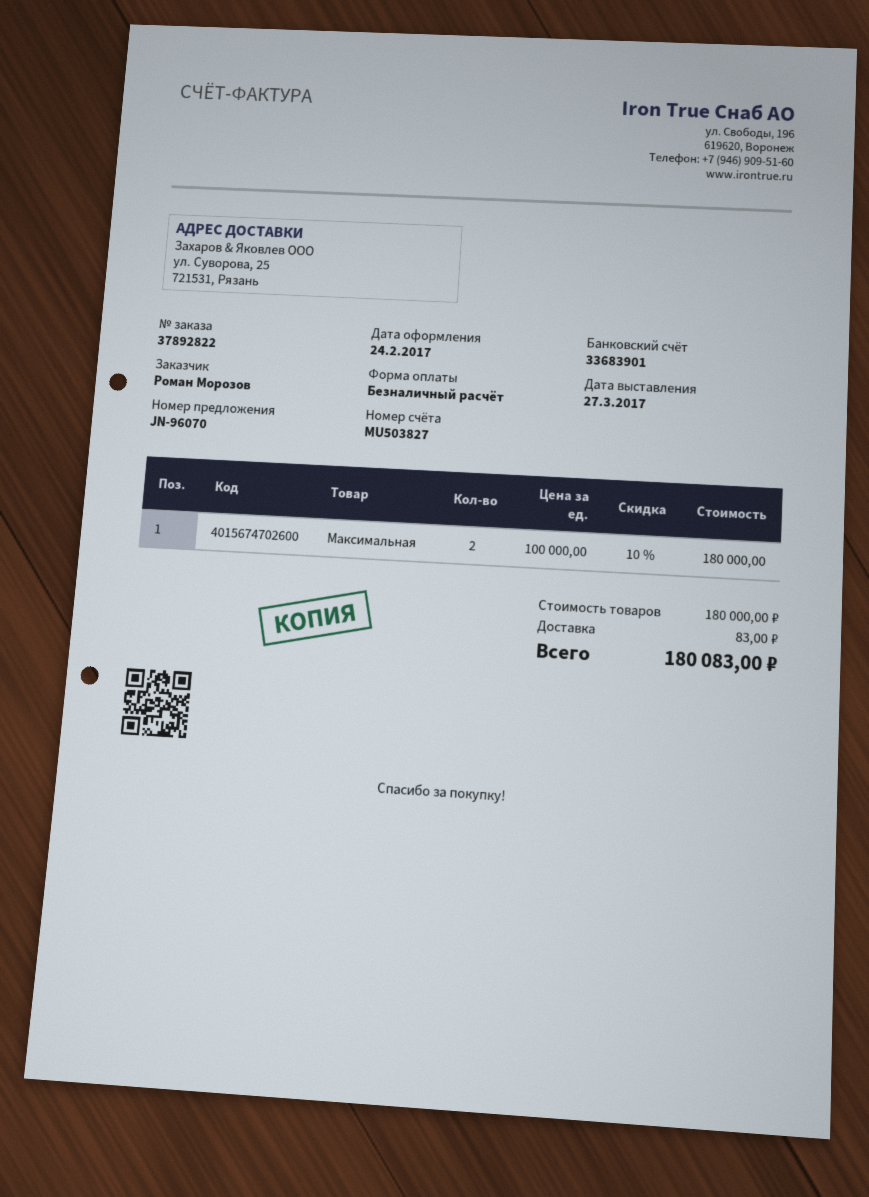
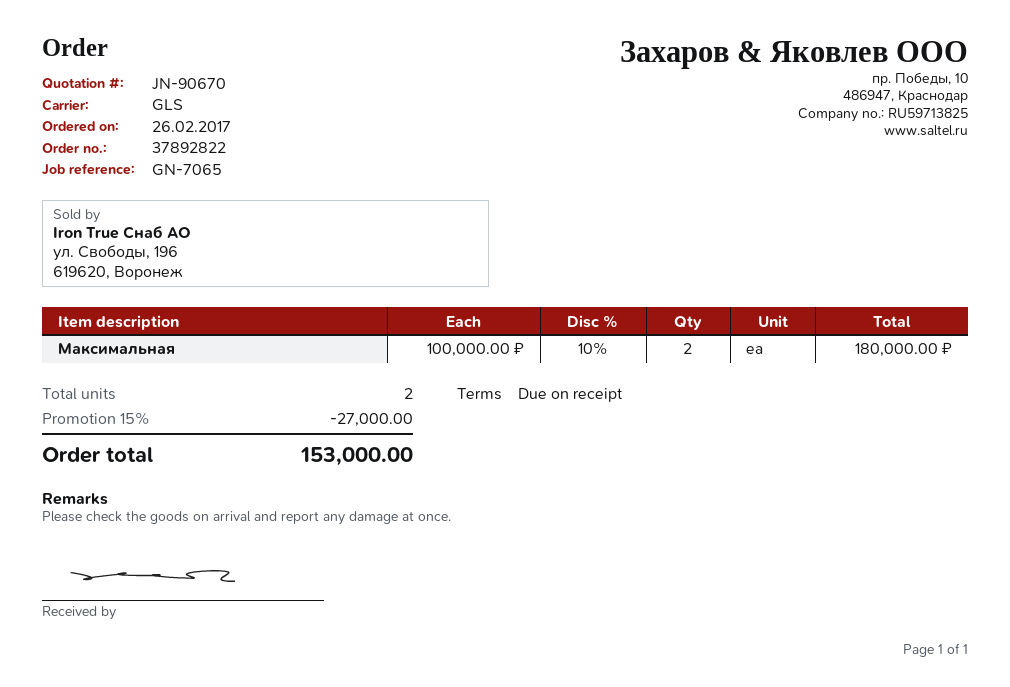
quote number: JN-96070 -> JN-90670
order date: 2017-02-24 -> 2017-02-26
discount: none -> 15% = 27000.00
shipping: 83.00 -> none
total: 180083.00 -> 153000.00

